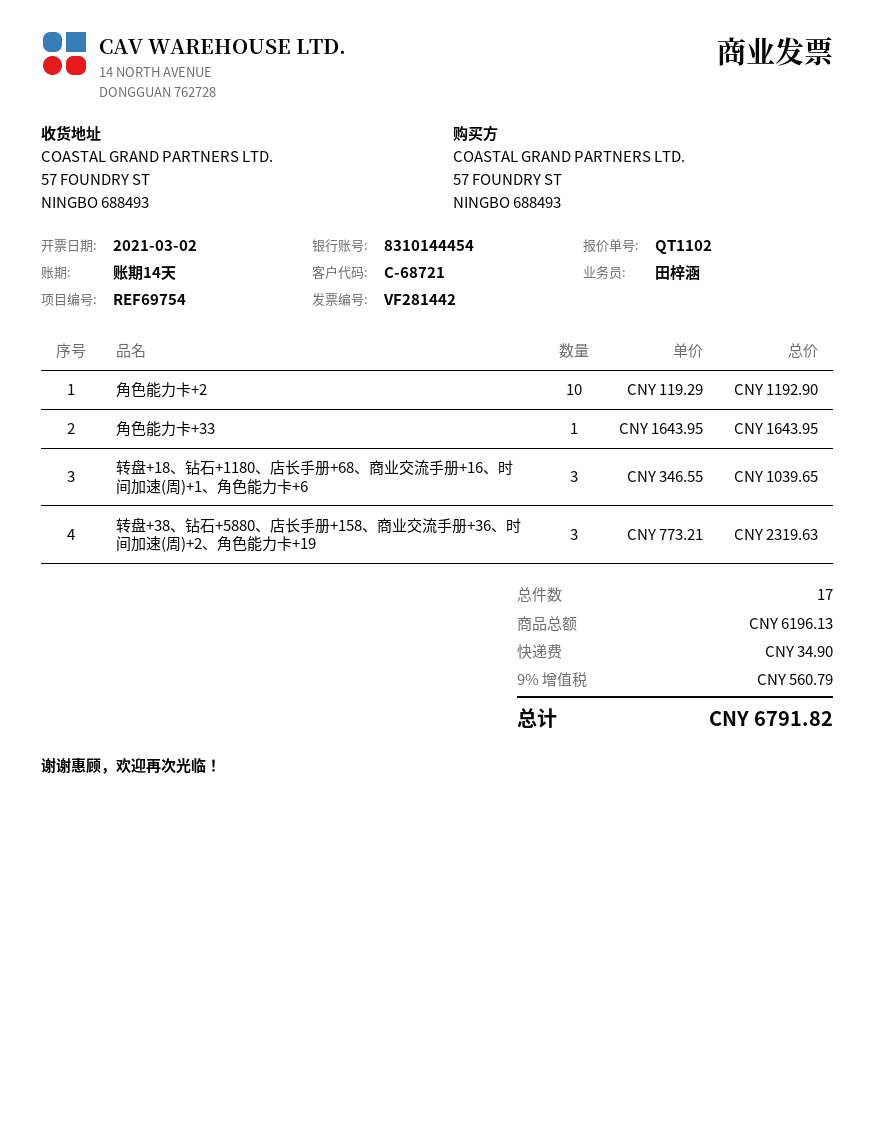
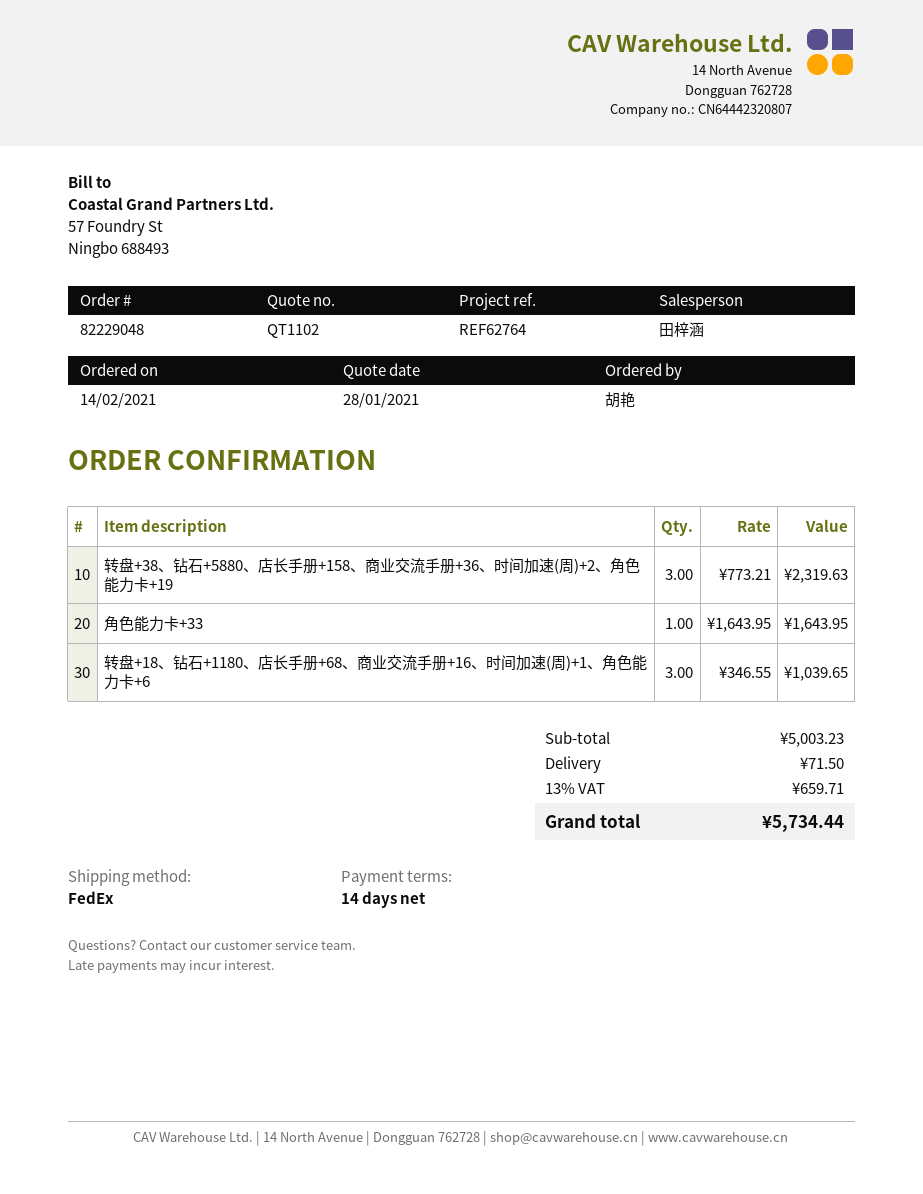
reference: REF69754 -> REF62764
角色能力卡+2: 10 x 119.29 = 1192.90 -> none
subtotal: 6196.13 -> 5003.23
shipping: 34.90 -> 71.50
tax: 9% = 560.79 -> 13% = 659.71
total: 6791.82 -> 5734.44

